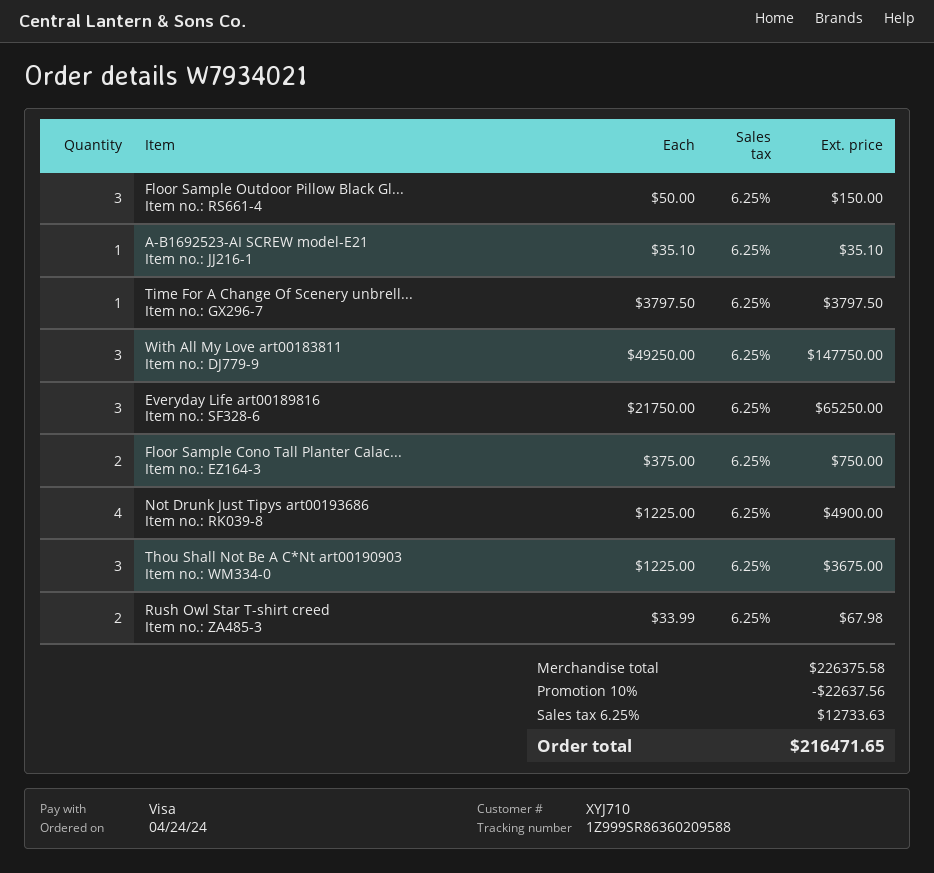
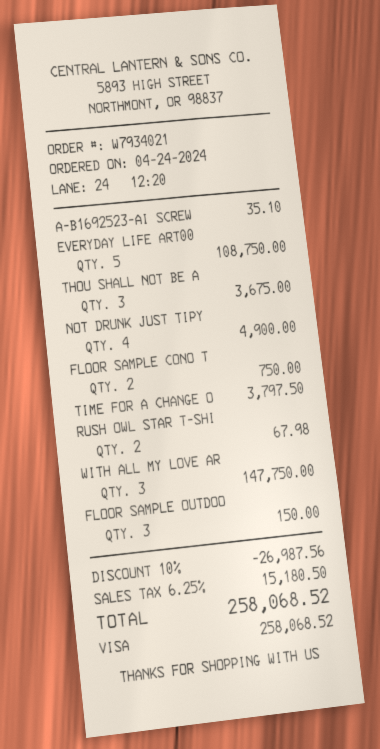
Everyday Life art00189816: 3 for 65250.00 -> 5 for 108750.00
discount: 10% = 22637.56 -> 10% = 26987.56
tax: 6.25% = 12733.63 -> 6.25% = 15180.50
total: 216471.65 -> 258068.52

